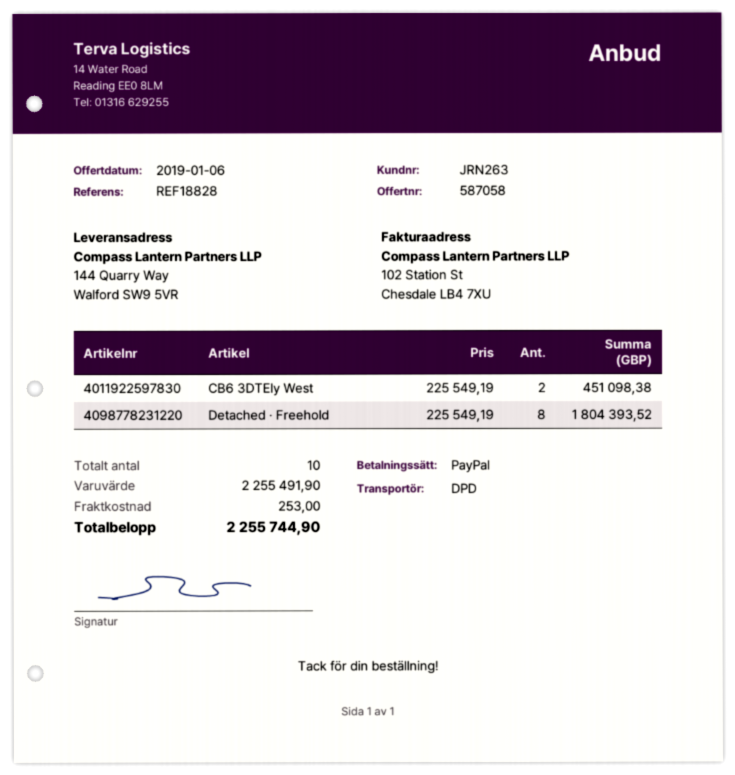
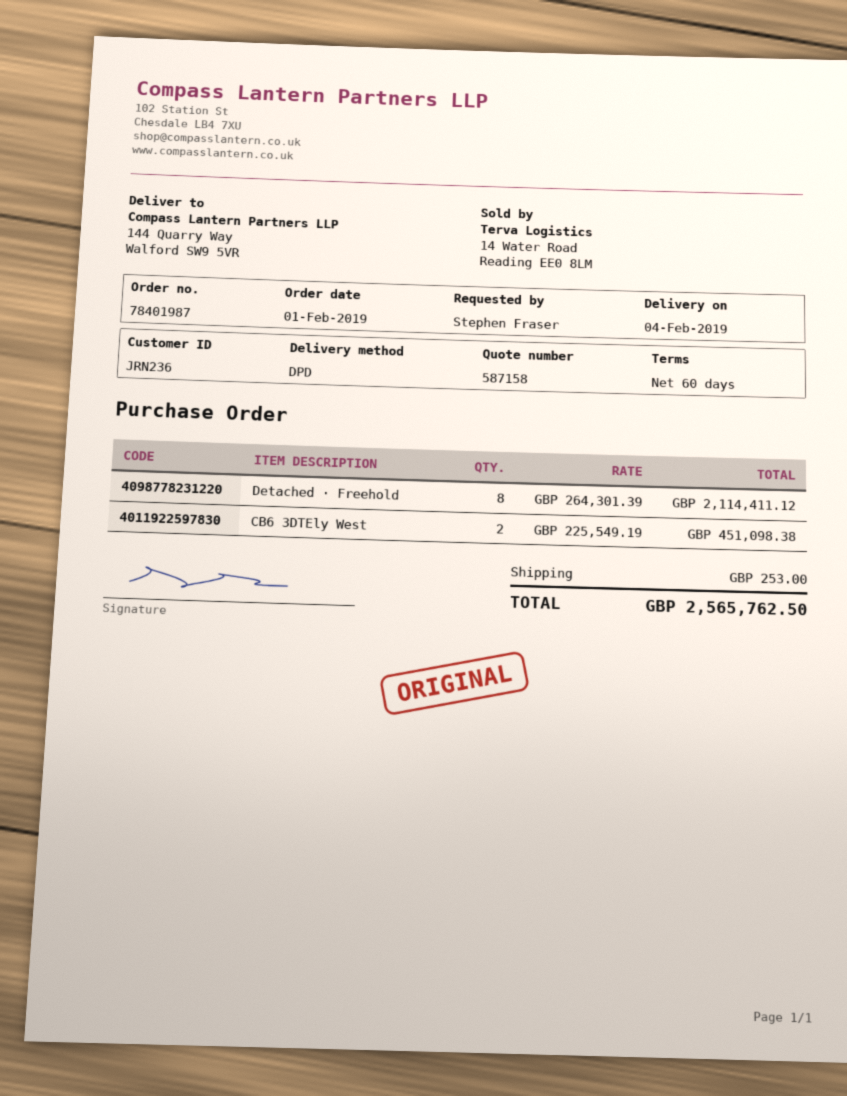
quote number: 587058 -> 587158
customer number: JRN263 -> JRN236
Detached · Freehold: 8 x 225549.19 = 1804393.52 -> 8 x 264301.39 = 2114411.12
total: 2255744.90 -> 2565762.50

